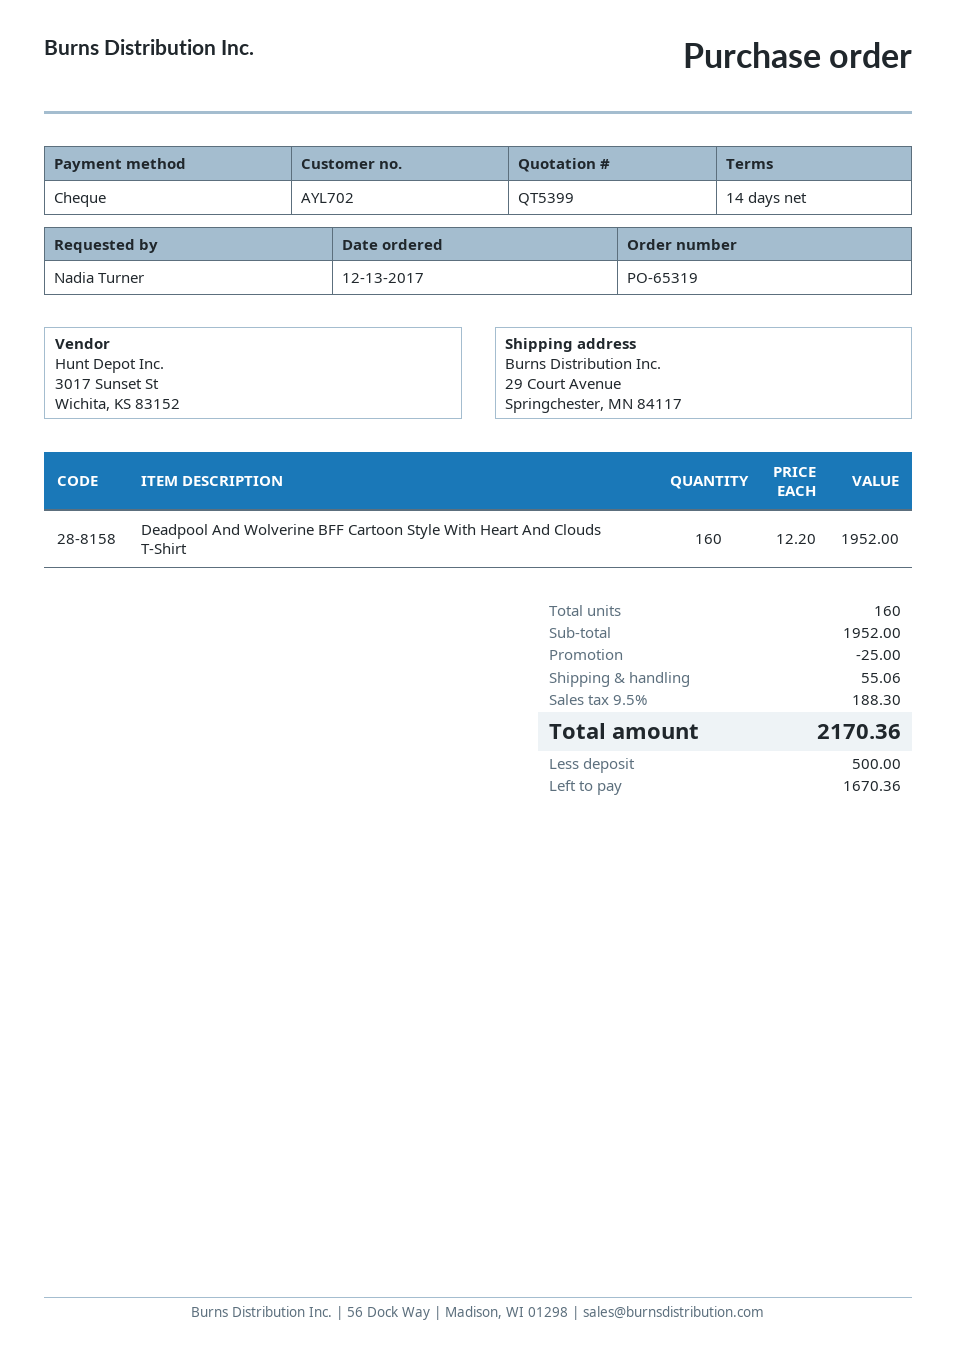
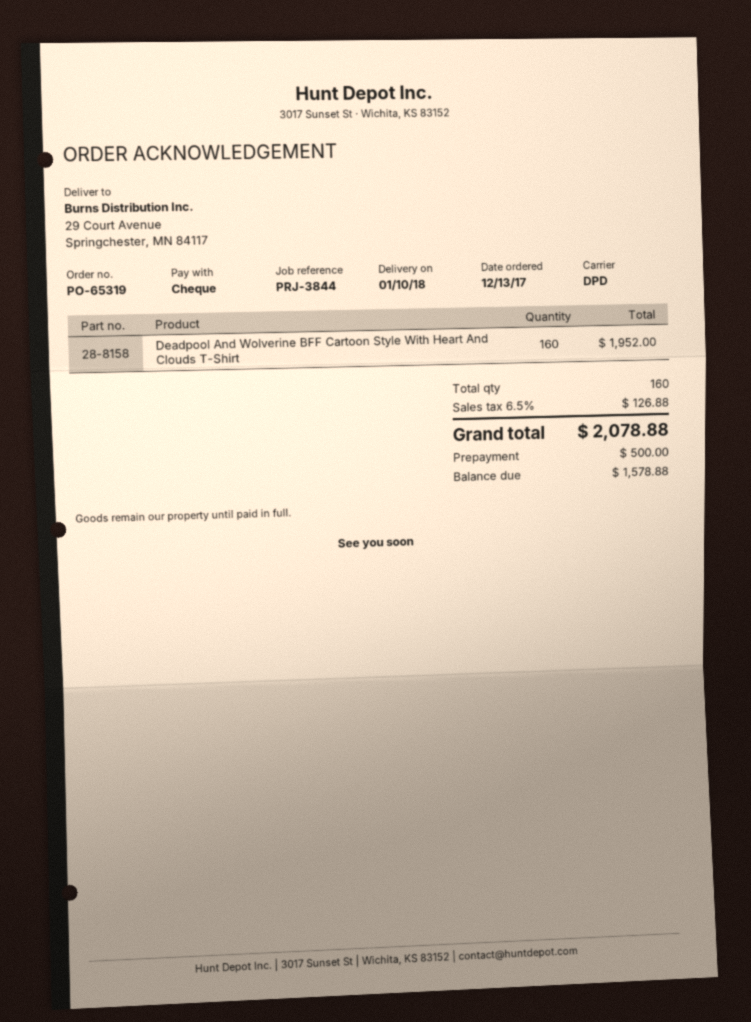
discount: 25.00 -> none
shipping: 55.06 -> none
tax: 9.5% = 188.30 -> 6.5% = 126.88
total: 2170.36 -> 2078.88
balance: 1670.36 -> 1578.88

